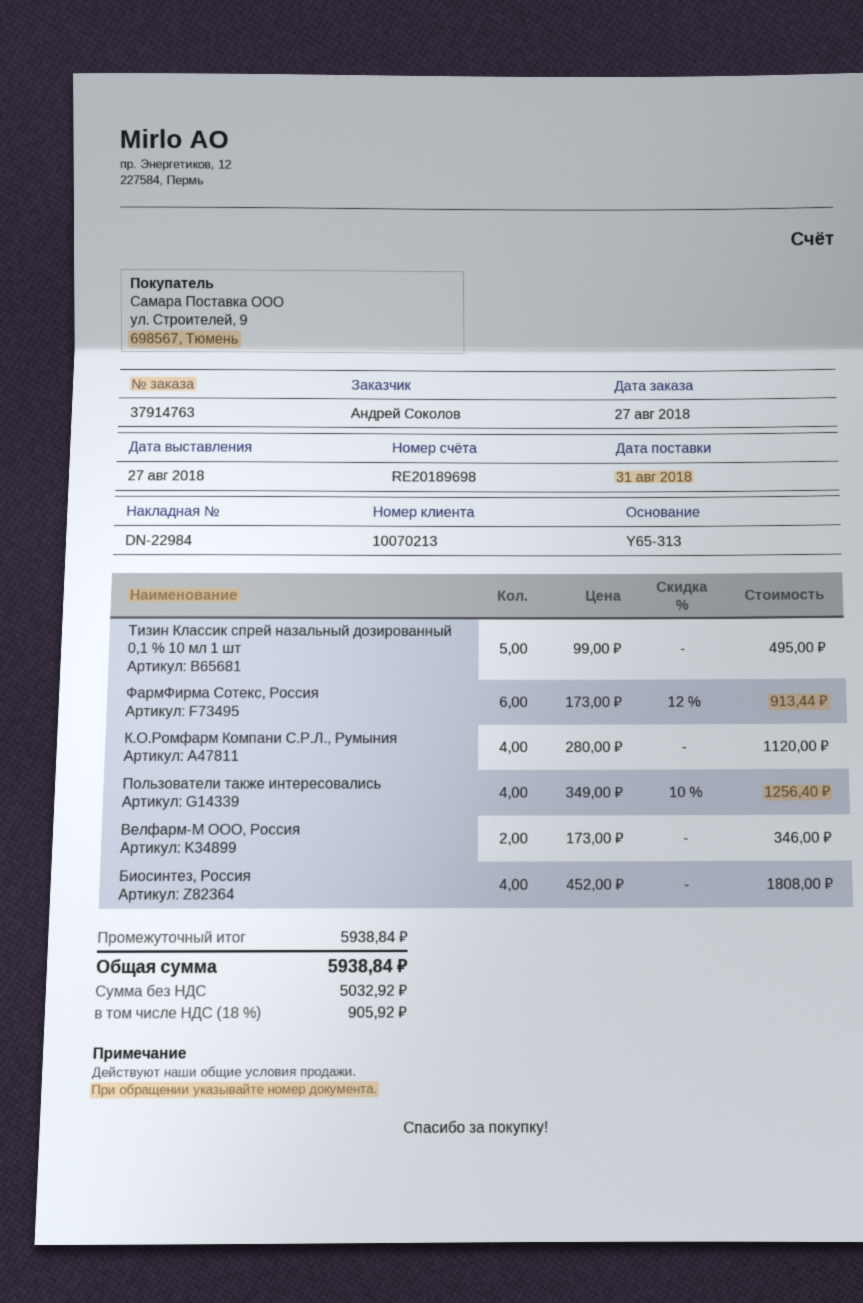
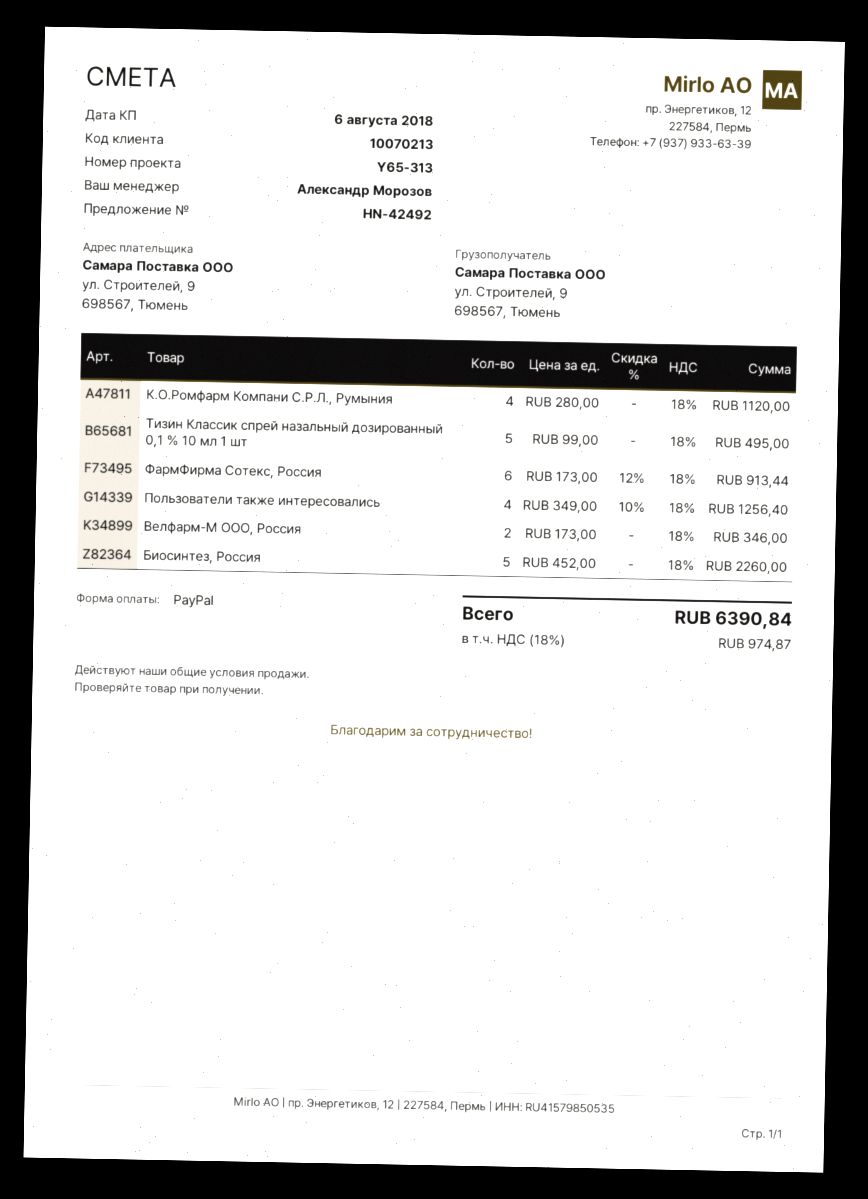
Биосинтез, Россия: 4 x 452.00 = 1808.00 -> 5 x 452.00 = 2260.00
tax: 18% = 905.92 -> 18% = 974.87
total: 5938.84 -> 6390.84

